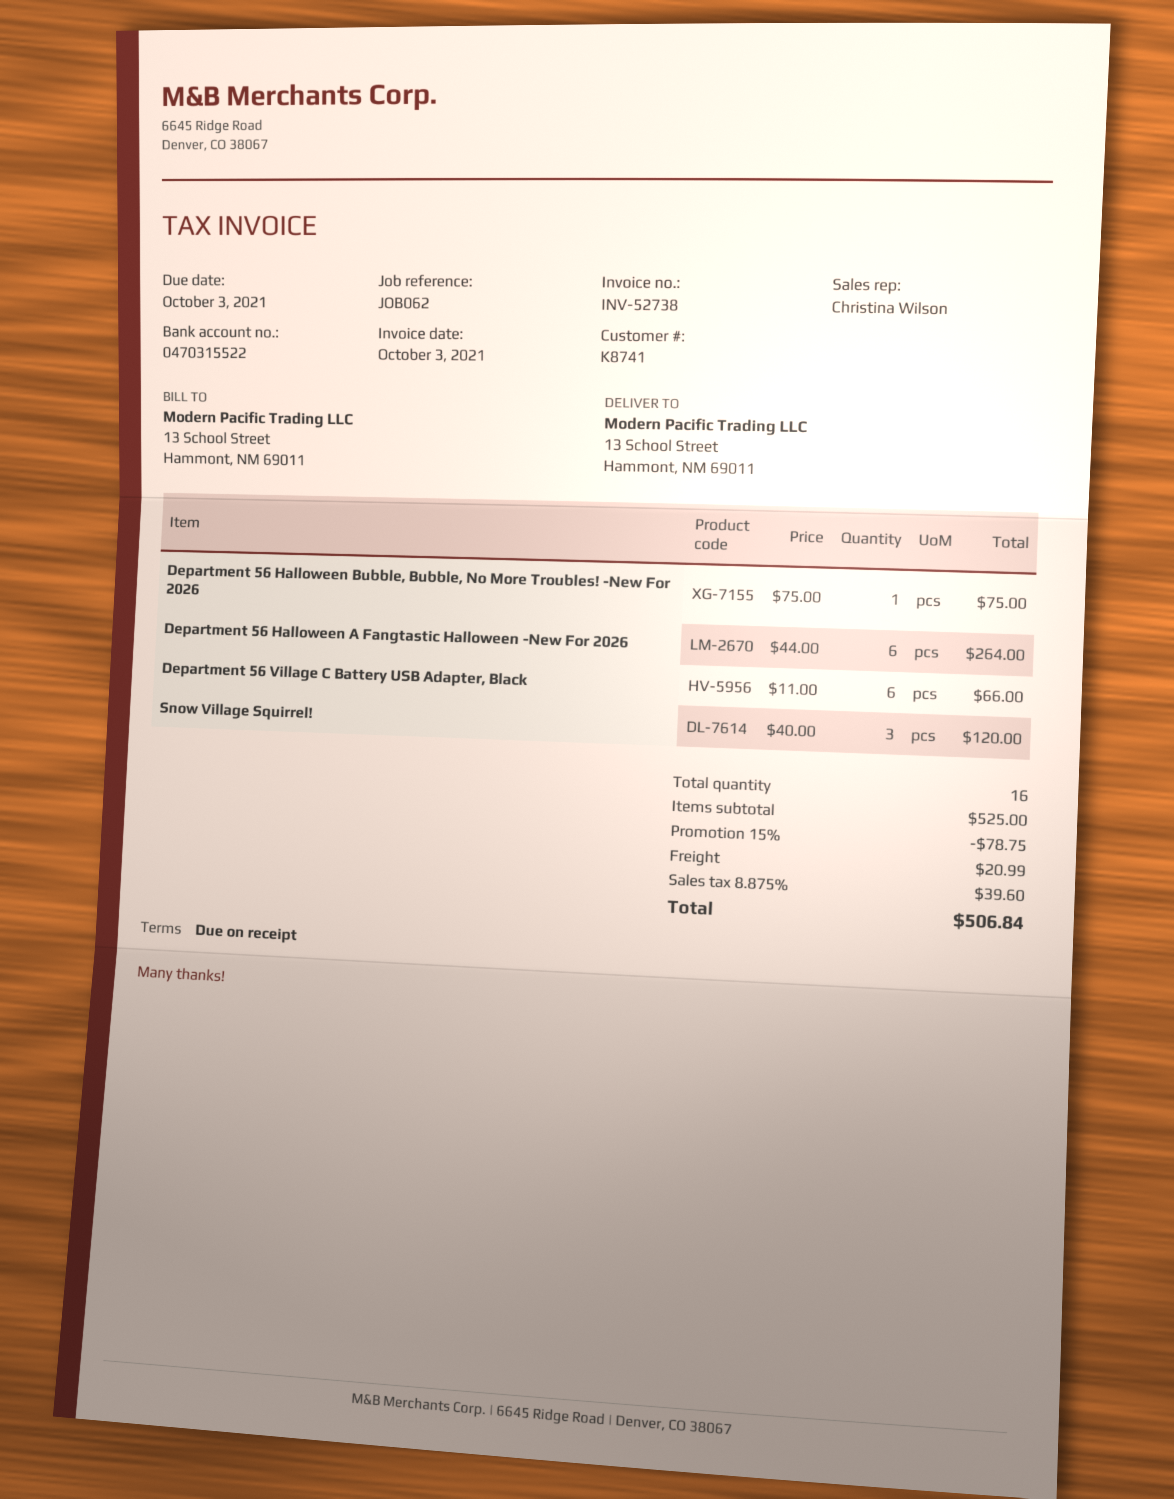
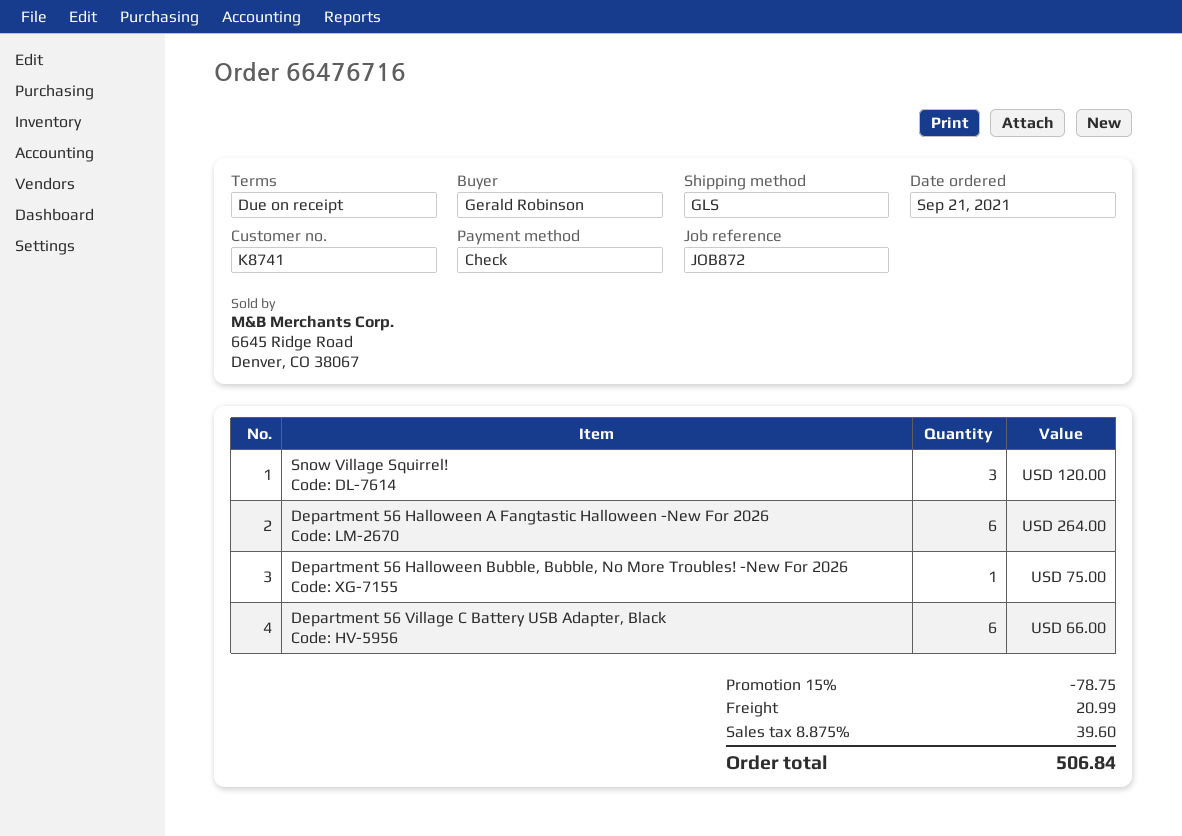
reference: JOB062 -> JOB872

